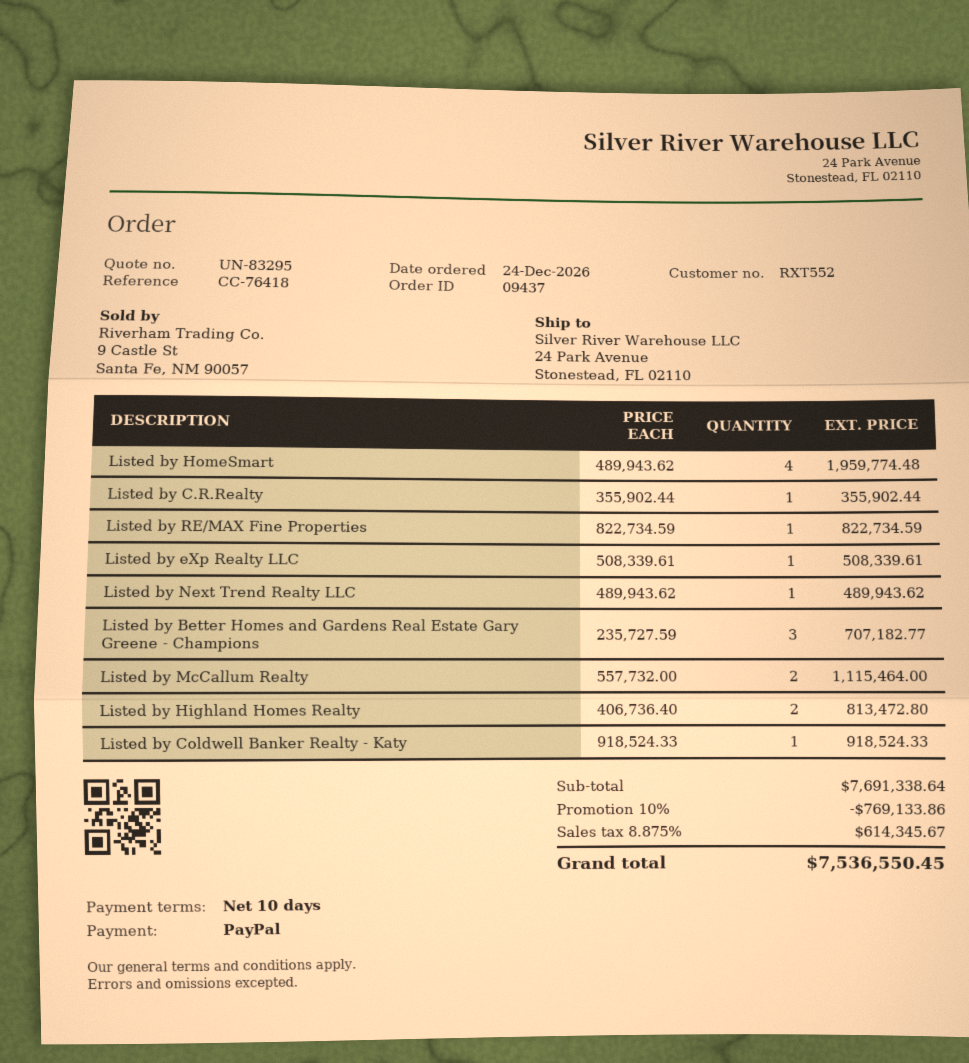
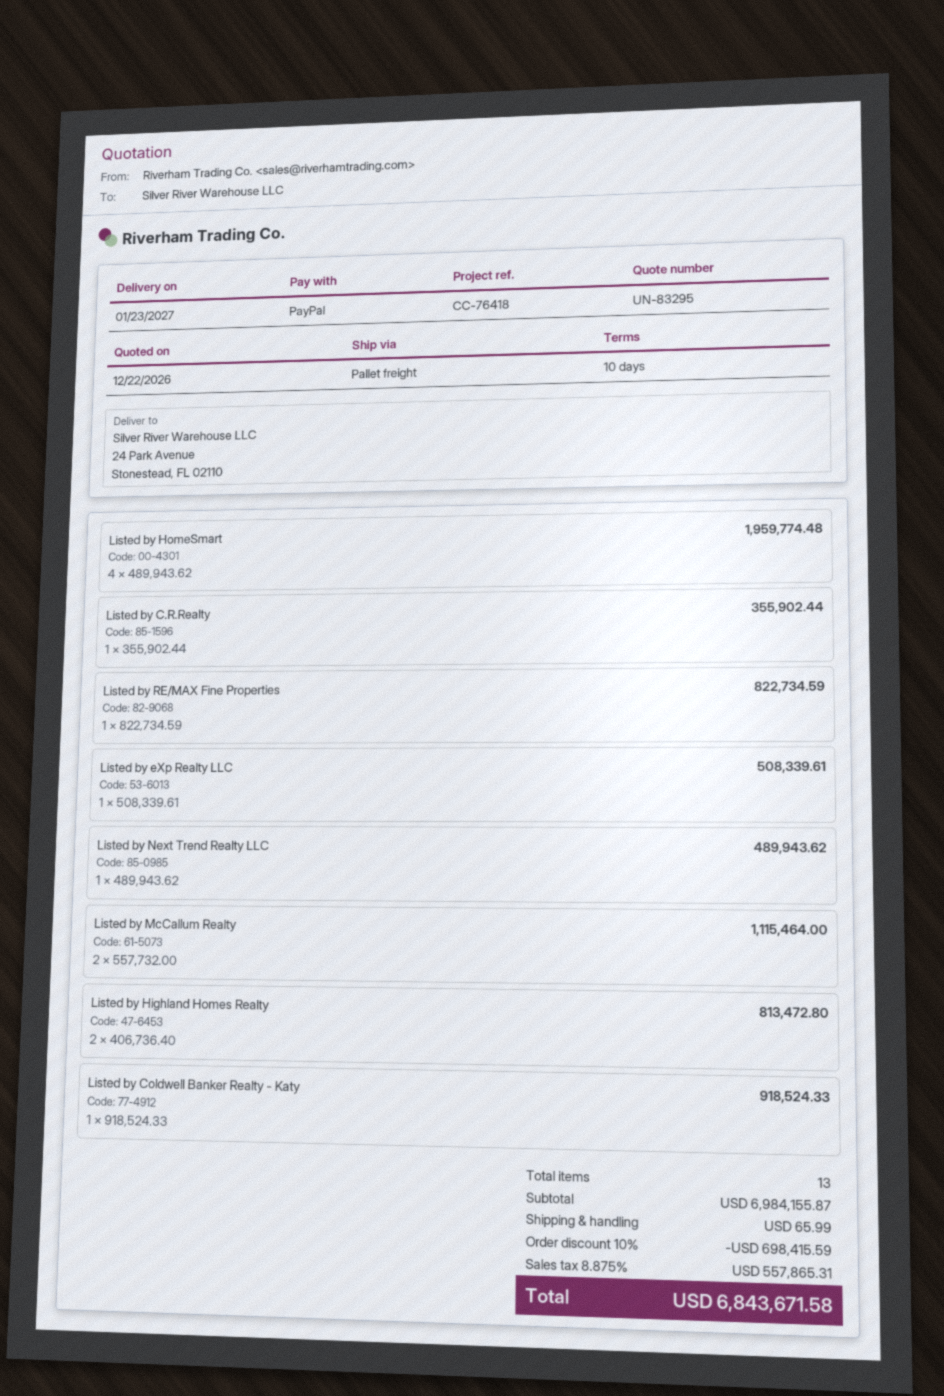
Listed by Better Homes and Gardens Real Estate Gary Greene - Champions: 3 x 235727.59 = 707182.77 -> none
subtotal: 7691338.64 -> 6984155.87
discount: 10% = 769133.86 -> 10% = 698415.59
shipping: none -> 65.99
tax: 8.875% = 614345.67 -> 8.875% = 557865.31
total: 7536550.45 -> 6843671.58

